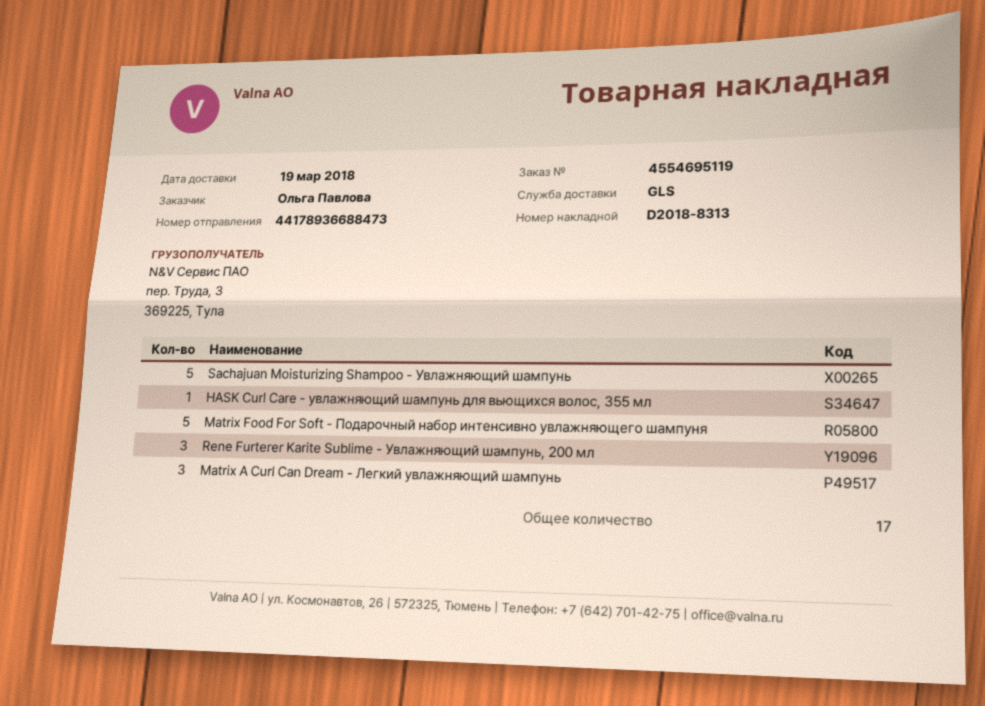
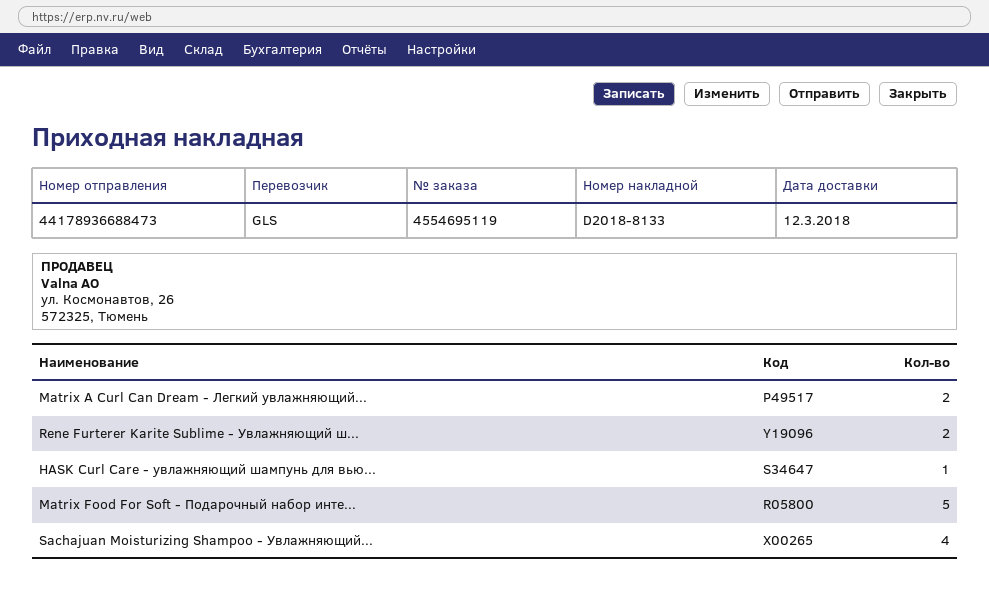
delivery note number: D2018-8313 -> D2018-8133
delivery date: 2018-03-19 -> 2018-03-12
Sachajuan Moisturizing Shampoo - Увлажняющий шампунь: 5 -> 4
Rene Furterer Karite Sublime - Увлажняющий шампунь, 200 мл: 3 -> 2
Matrix A Curl Can Dream - Легкий увлажняющий шампунь: 3 -> 2

